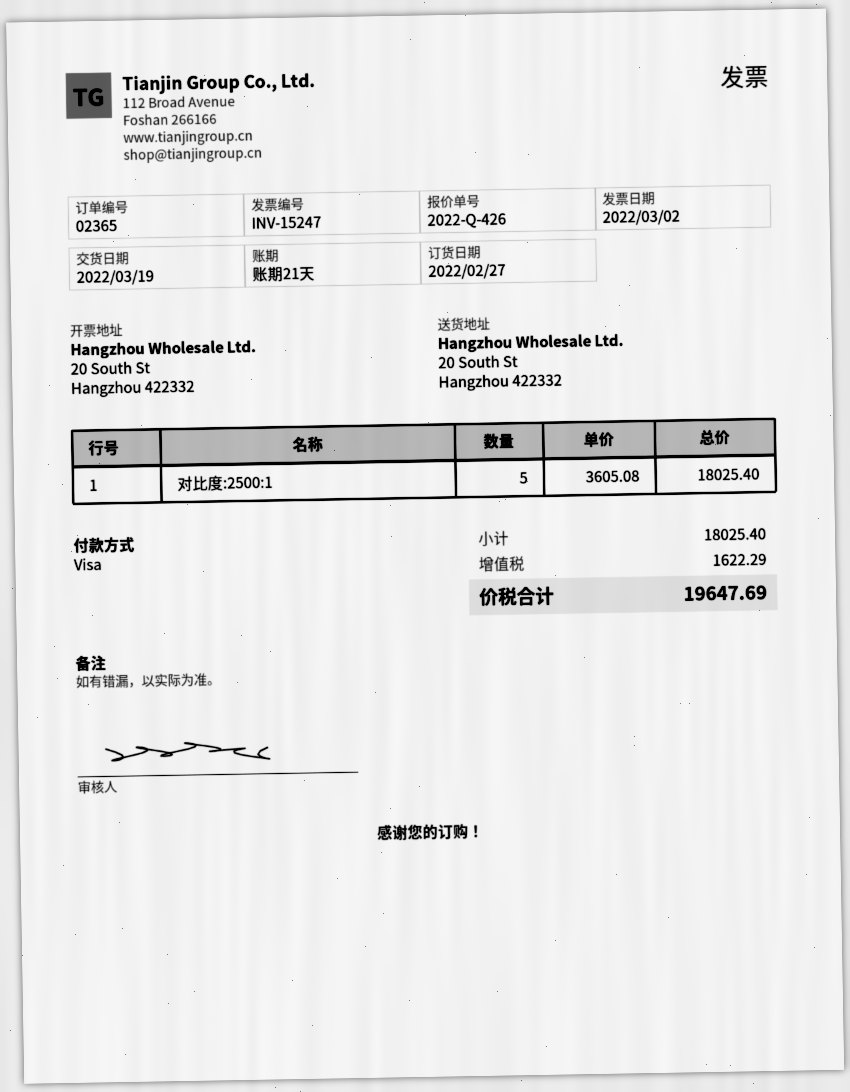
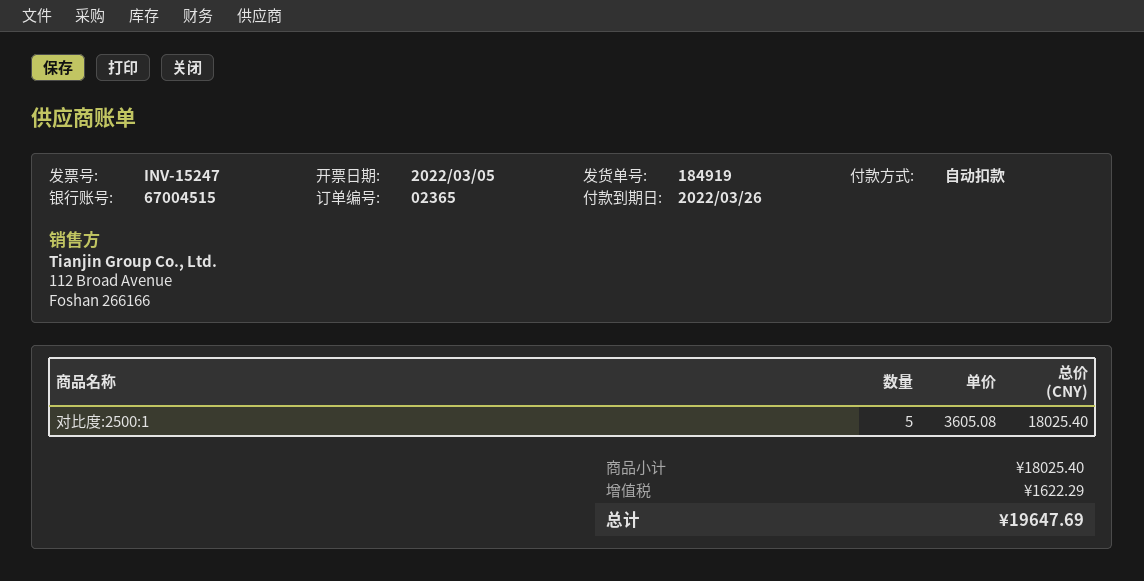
invoice date: 2022-03-02 -> 2022-03-05
payment method: Visa -> direct debit

